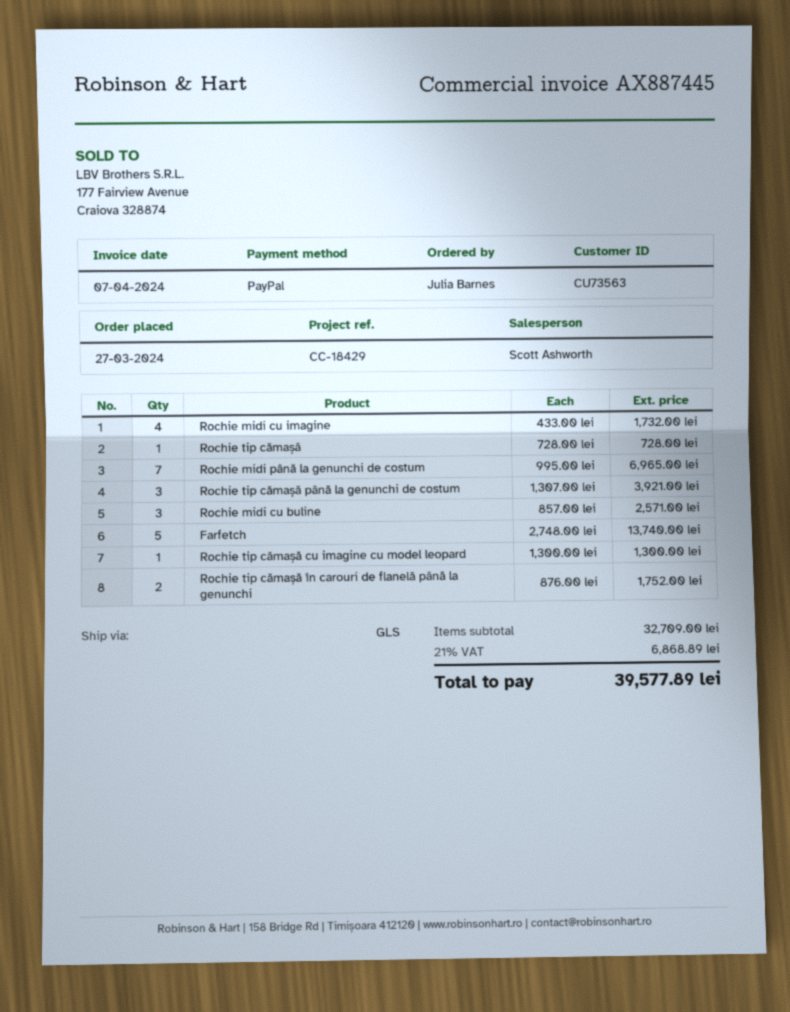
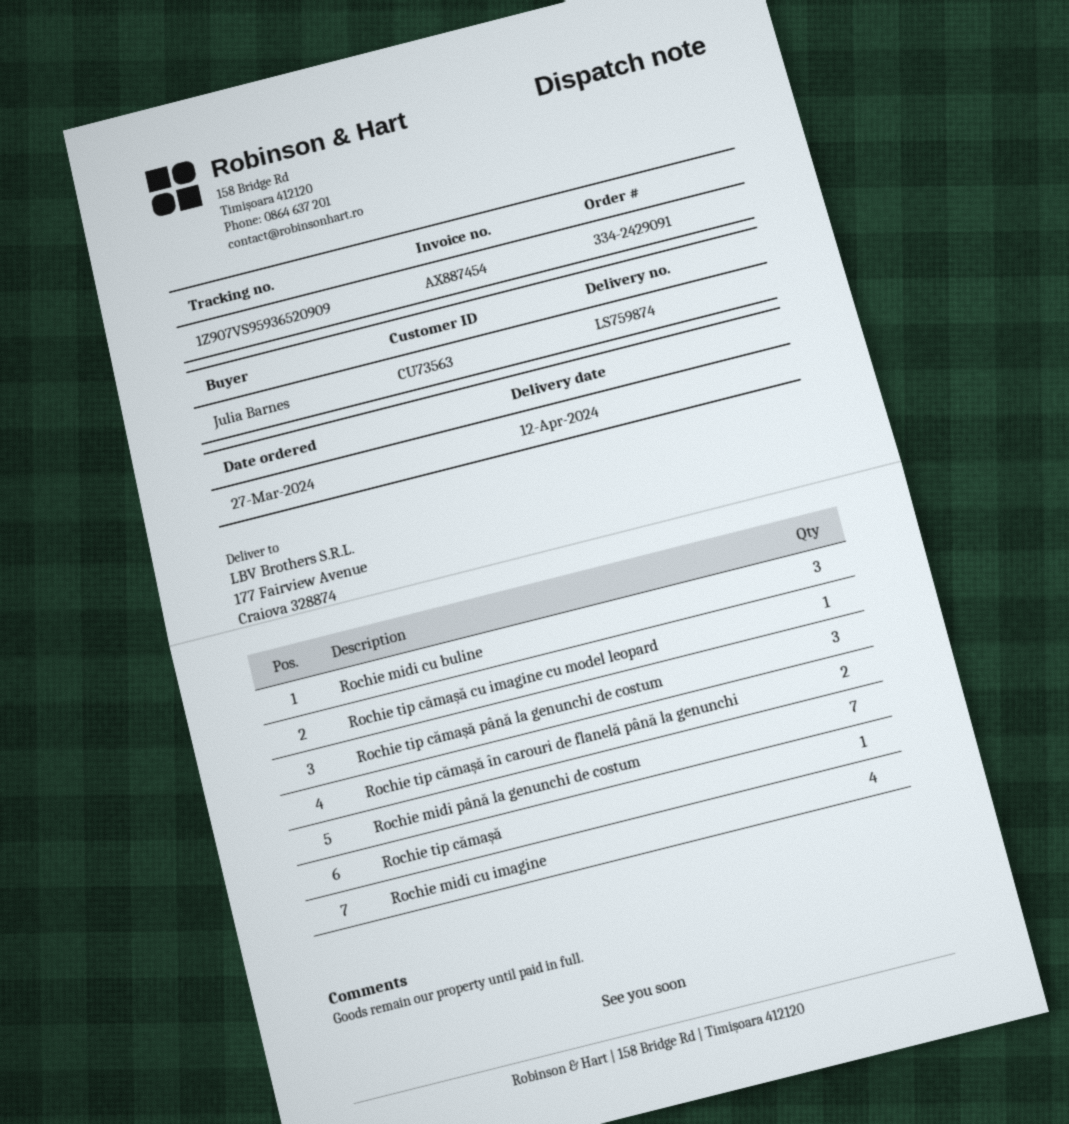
invoice number: AX887445 -> AX887454
Farfetch: 5 -> none

